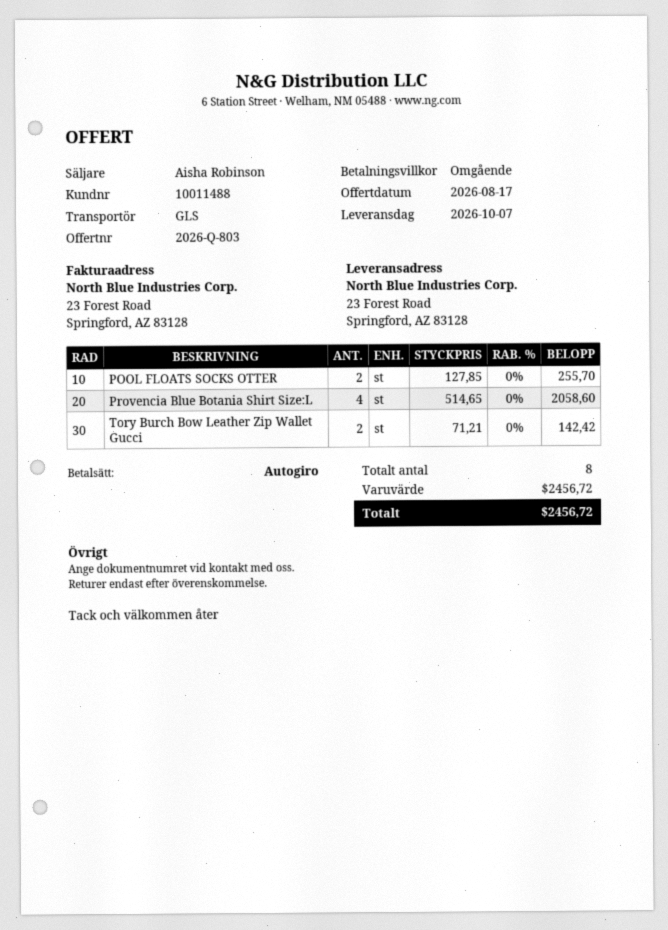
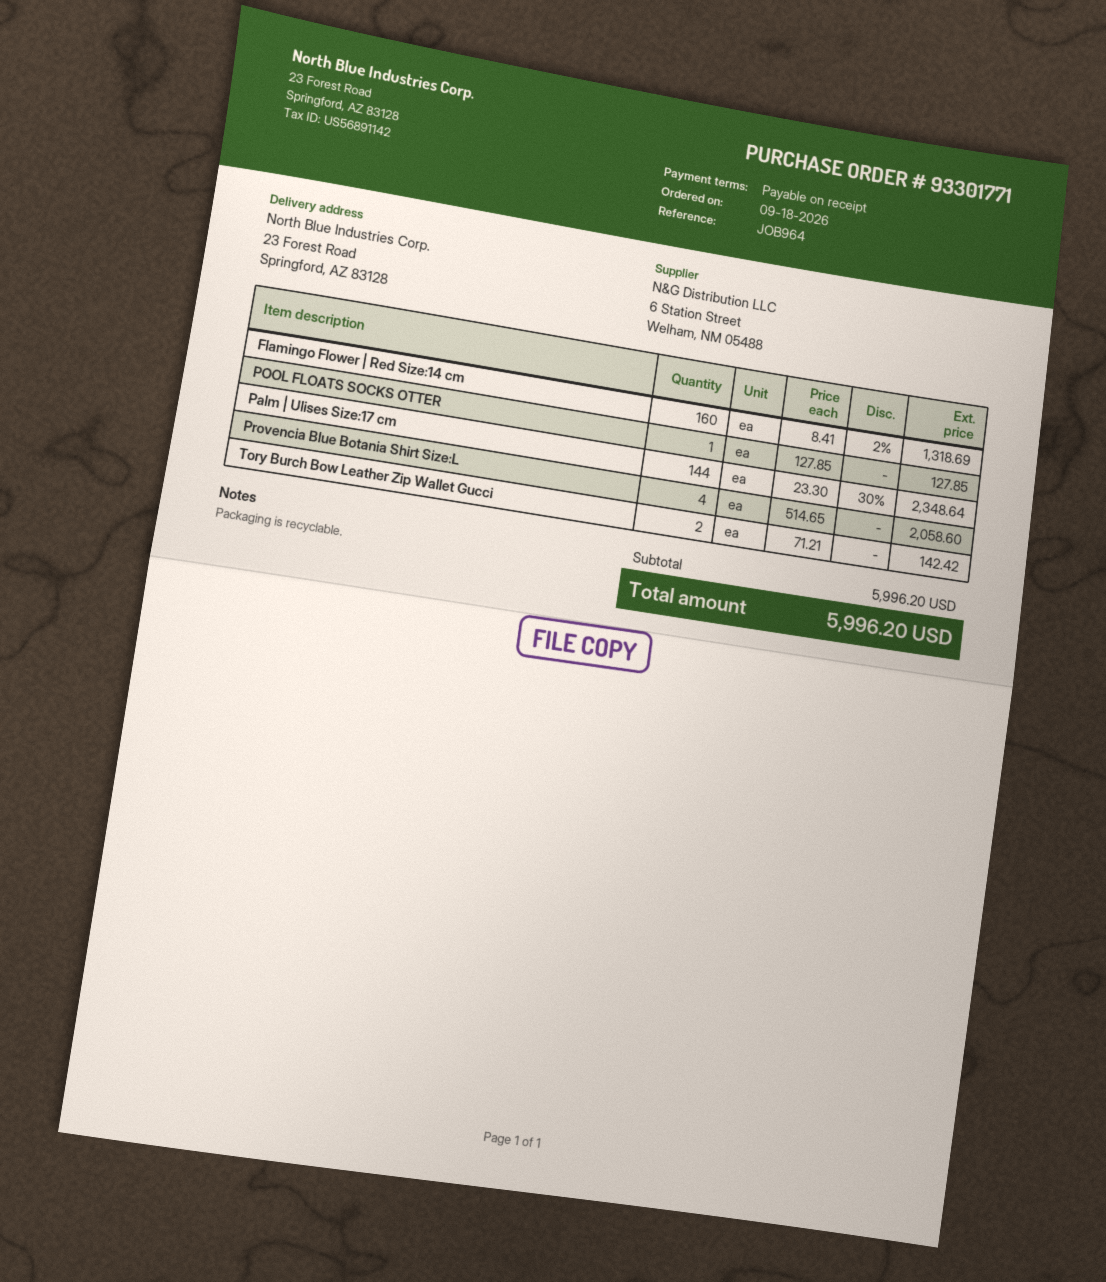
POOL FLOATS SOCKS OTTER: 2 x 127.85 = 255.70 -> 1 x 127.85 = 127.85
Flamingo Flower | Red Size:14 cm: none -> 160 x 8.41 - 2% = 1318.69
Palm | Ulises Size:17 cm: none -> 144 x 23.30 - 30% = 2348.64
subtotal: 2456.72 -> 5996.20
total: 2456.72 -> 5996.20

